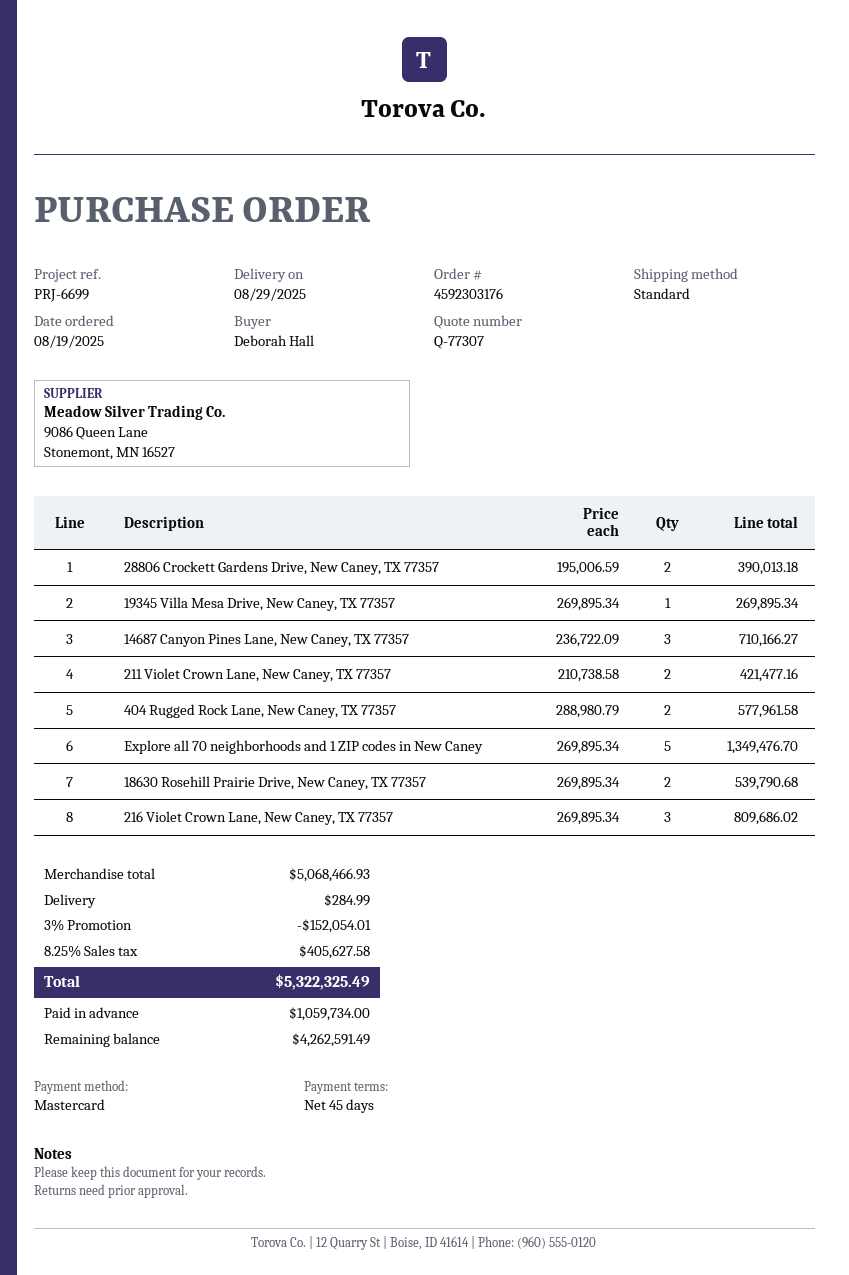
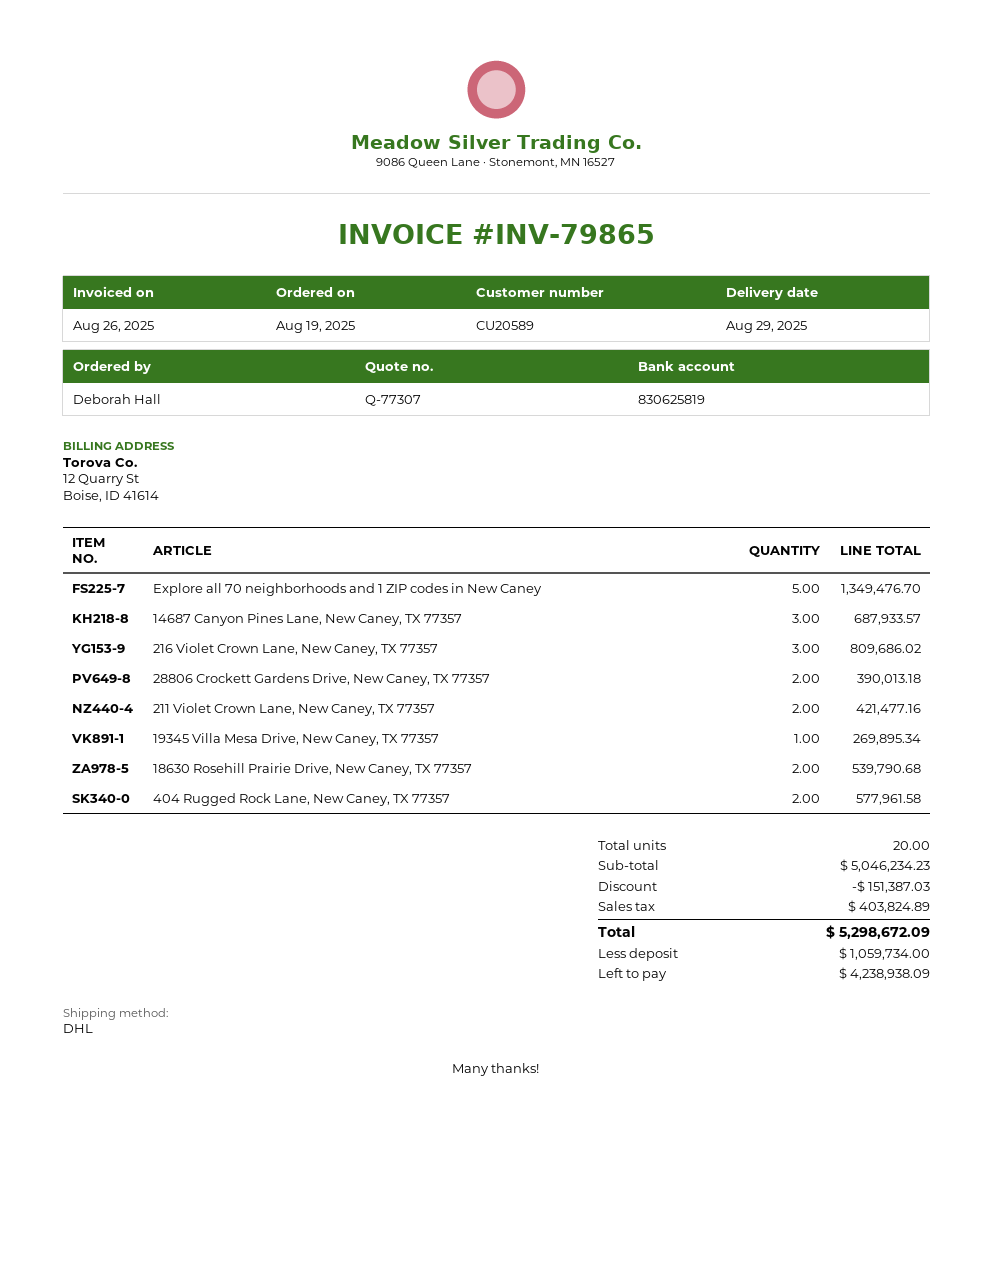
shipping method: standard -> DHL
14687 Canyon Pines Lane, New Caney, TX 77357: 3 for 710166.27 -> 3 for 687933.57
subtotal: 5068466.93 -> 5046234.23
discount: 152054.01 -> 151387.03
shipping: 284.99 -> none
tax: 405627.58 -> 403824.89
total: 5322325.49 -> 5298672.09
balance: 4262591.49 -> 4238938.09

